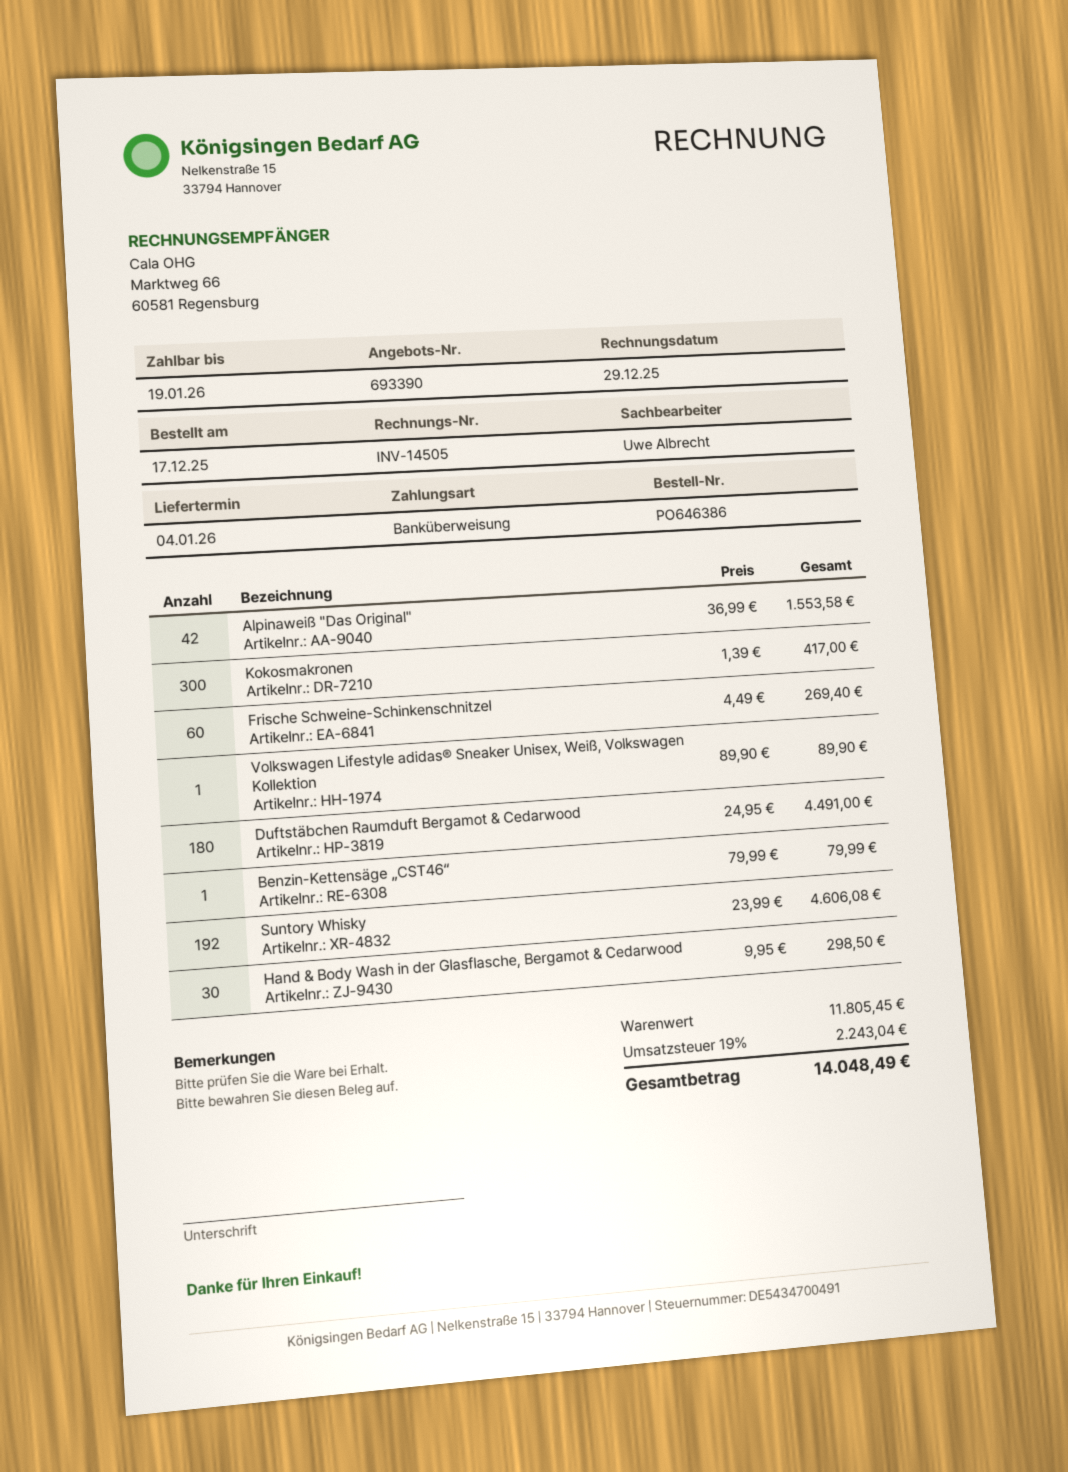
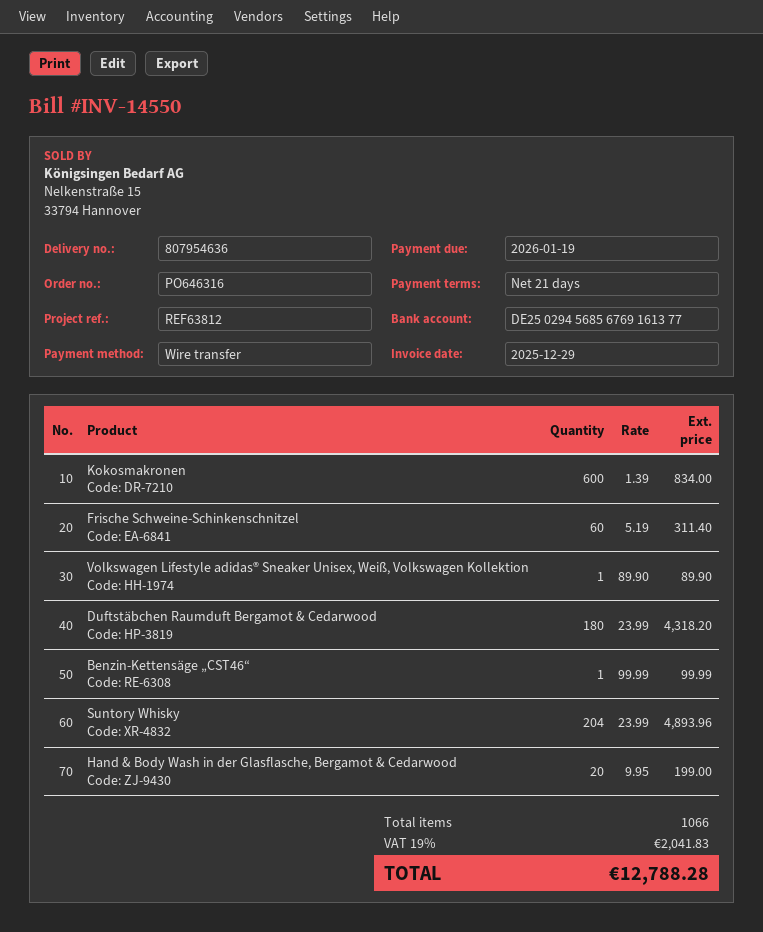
order number: PO646386 -> PO646316
invoice number: INV-14505 -> INV-14550
Alpinaweiß "Das Original": 42 x 36.99 = 1553.58 -> none
Kokosmakronen: 300 x 1.39 = 417.00 -> 600 x 1.39 = 834.00
Frische Schweine-Schinkenschnitzel: 60 x 4.49 = 269.40 -> 60 x 5.19 = 311.40
Duftstäbchen Raumduft Bergamot & Cedarwood: 180 x 24.95 = 4491.00 -> 180 x 23.99 = 4318.20
Benzin-Kettensäge „CST46“: 1 x 79.99 = 79.99 -> 1 x 99.99 = 99.99
Suntory Whisky: 192 x 23.99 = 4606.08 -> 204 x 23.99 = 4893.96
Hand & Body Wash in der Glasflasche, Bergamot & Cedarwood: 30 x 9.95 = 298.50 -> 20 x 9.95 = 199.00
tax: 19% = 2243.04 -> 19% = 2041.83
total: 14048.49 -> 12788.28

